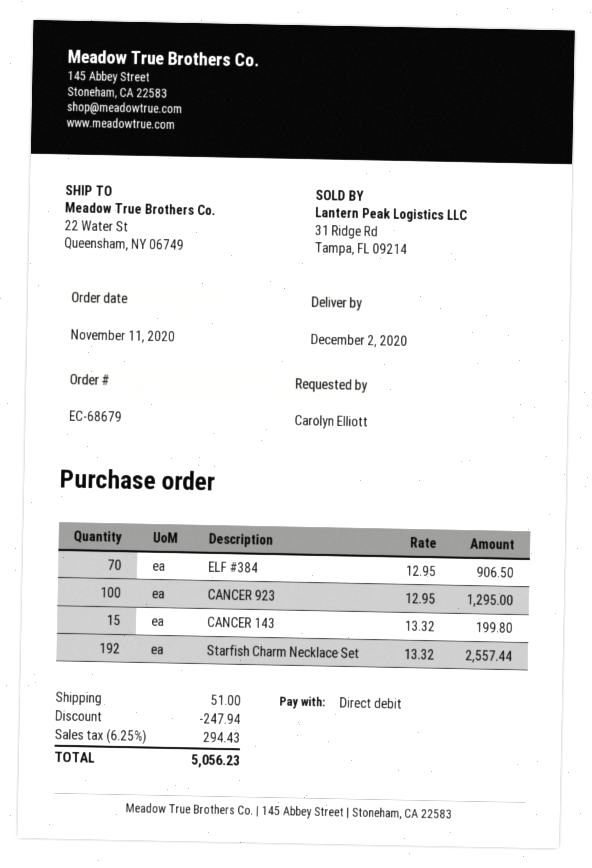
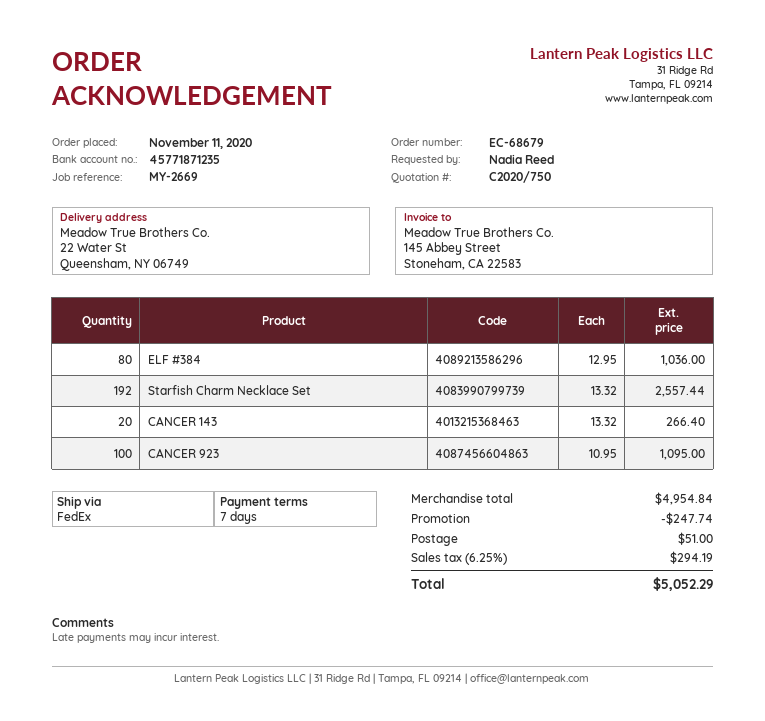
ordered by: Carolyn Elliott -> Nadia Reed
ELF #384: 70 x 12.95 = 906.50 -> 80 x 12.95 = 1036.00
CANCER 923: 100 x 12.95 = 1295.00 -> 100 x 10.95 = 1095.00
CANCER 143: 15 x 13.32 = 199.80 -> 20 x 13.32 = 266.40
discount: 247.94 -> 247.74
tax: 6.25% = 294.43 -> 6.25% = 294.19
total: 5056.23 -> 5052.29

